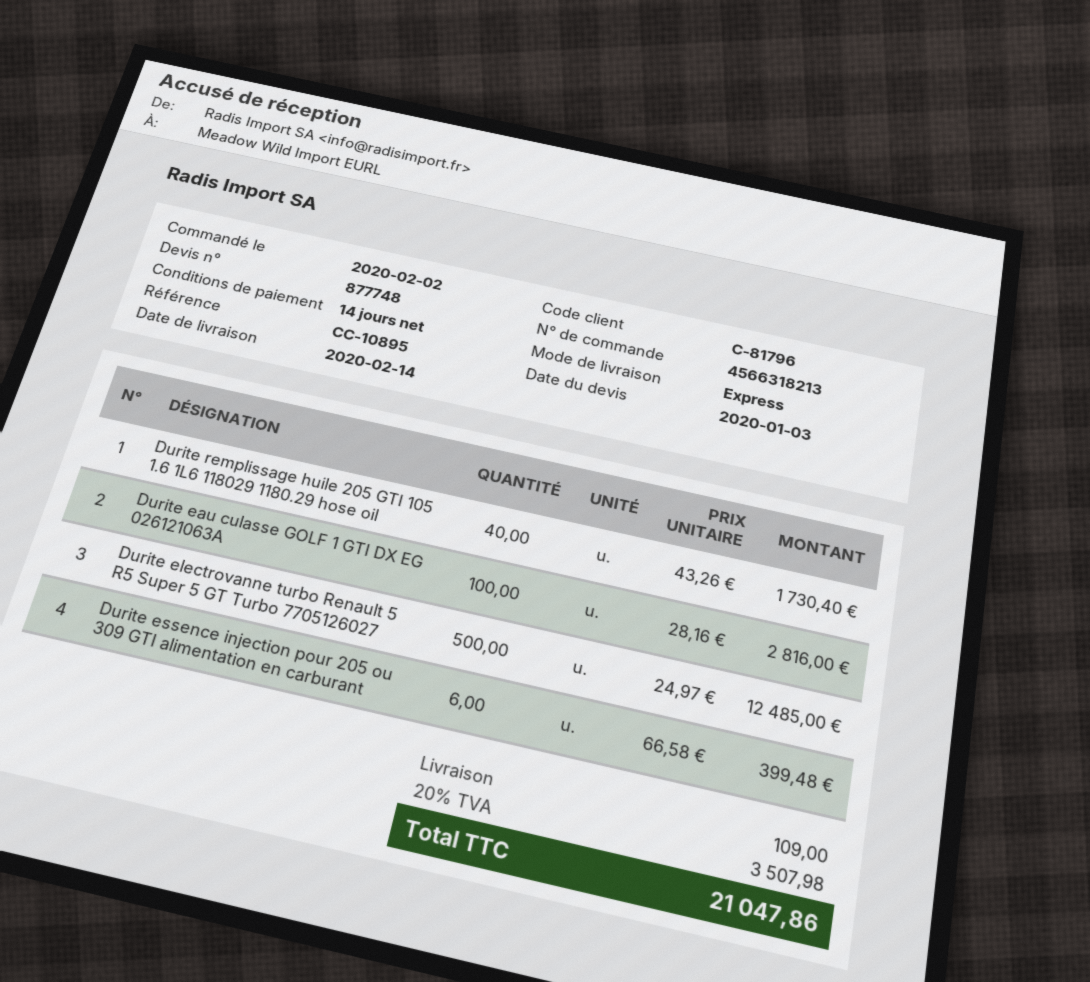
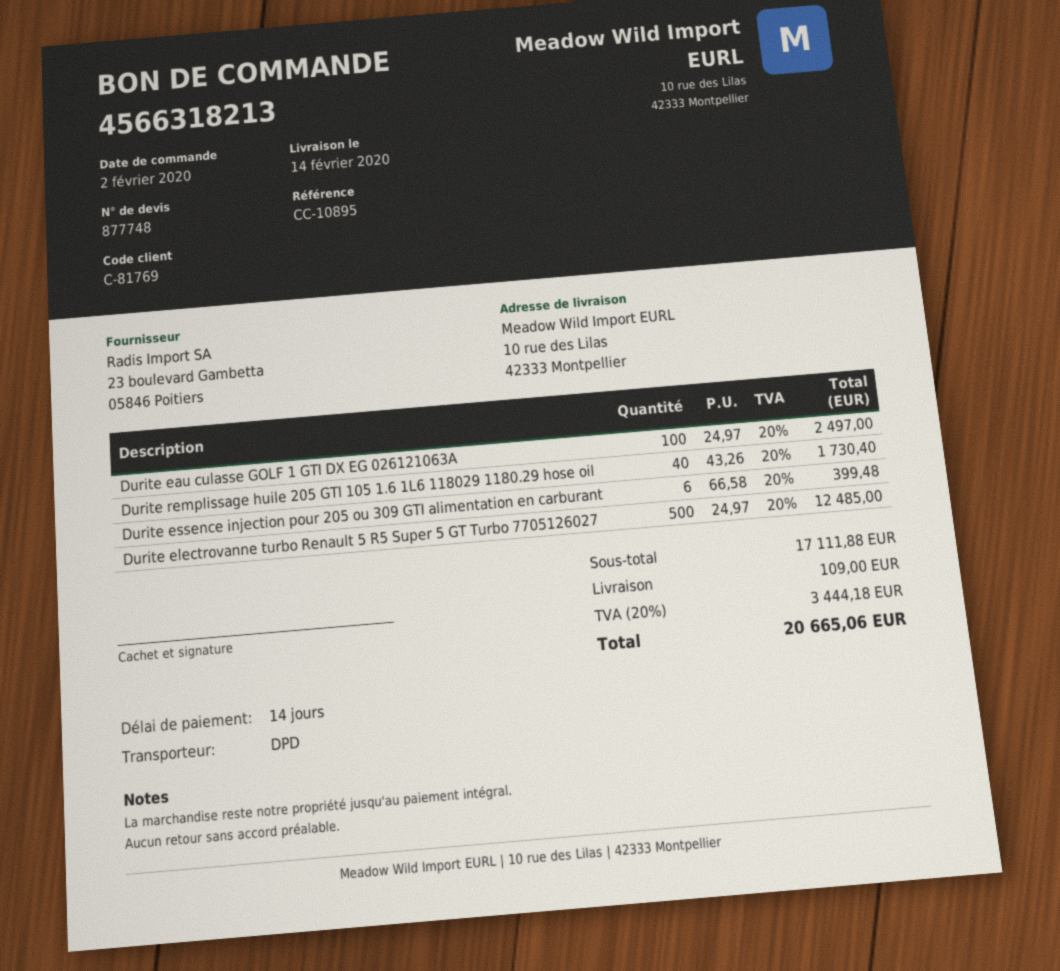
customer number: C-81796 -> C-81769
shipping method: express -> DPD
Durite eau culasse GOLF 1 GTI DX EG 026121063A: 100 x 28.16 = 2816.00 -> 100 x 24.97 = 2497.00
tax: 20% = 3507.98 -> 20% = 3444.18
total: 21047.86 -> 20665.06

